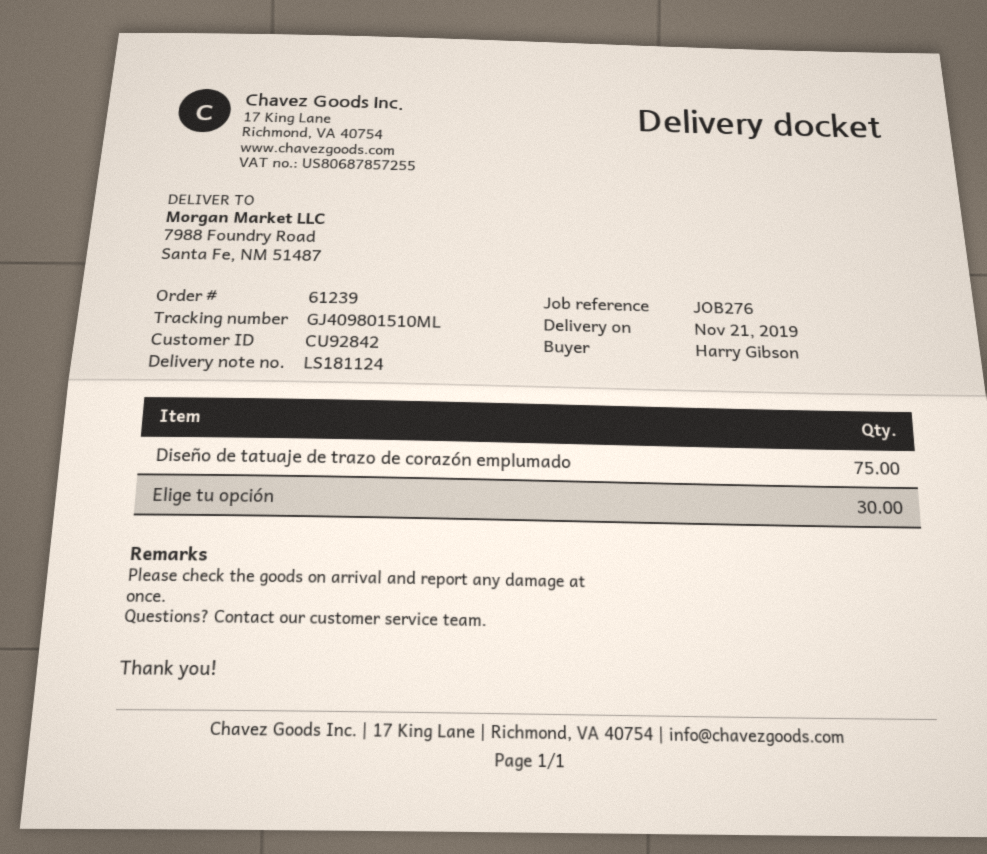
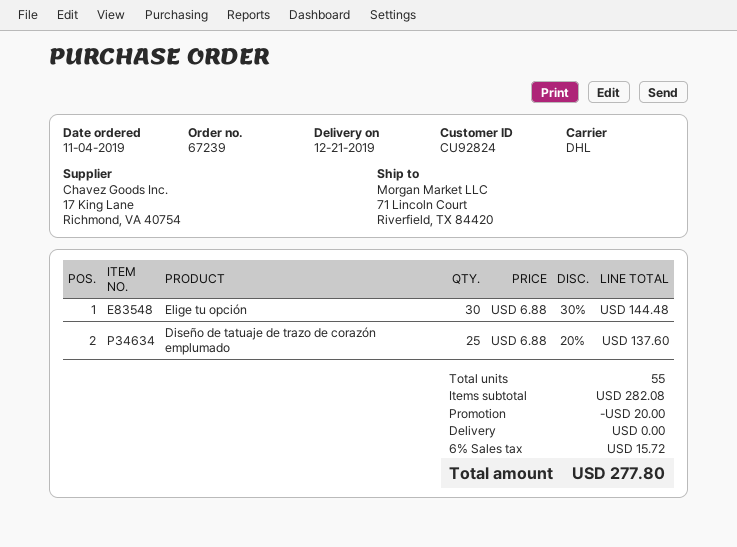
order number: 61239 -> 67239
delivery date: 2019-11-21 -> 2019-12-21
customer number: CU92842 -> CU92824
ship to: 7988 Foundry Road, Santa Fe, NM 51487 -> 71 Lincoln Court, Riverfield, TX 84420
Diseño de tatuaje de trazo de corazón emplumado: 75 -> 25

